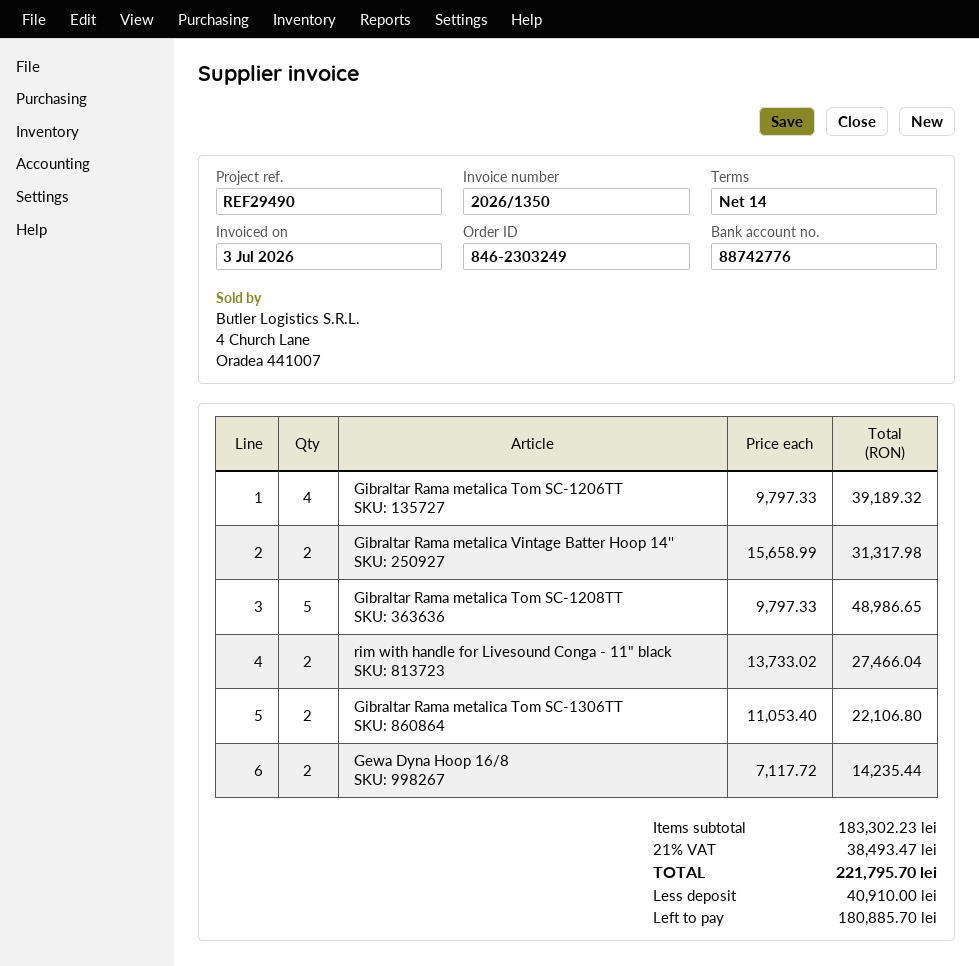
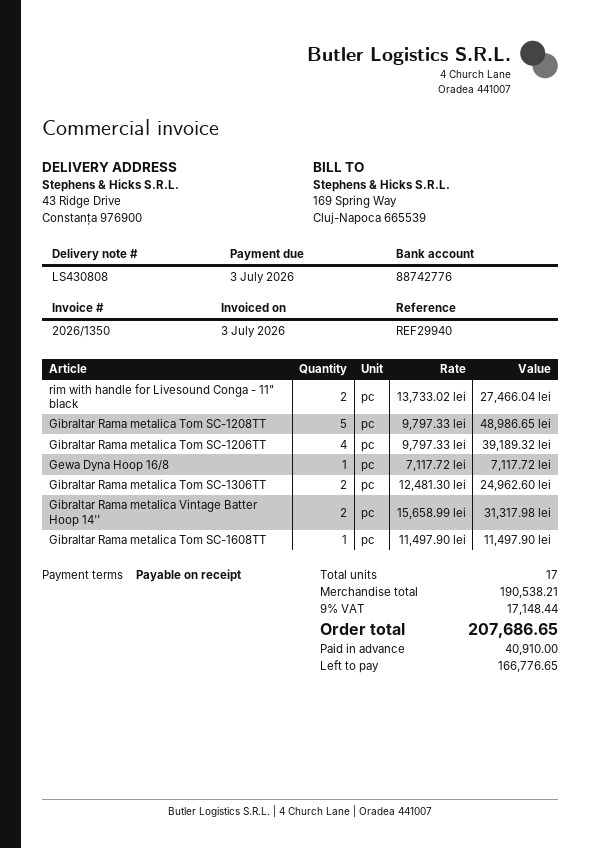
payment terms: 14 days -> on receipt
reference: REF29490 -> REF29940
Gibraltar Rama metalica Tom SC-1306TT: 2 x 11053.40 = 22106.80 -> 2 x 12481.30 = 24962.60
Gewa Dyna Hoop 16/8: 2 x 7117.72 = 14235.44 -> 1 x 7117.72 = 7117.72
Gibraltar Rama metalica Tom SC-1608TT: none -> 1 x 11497.90 = 11497.90
subtotal: 183302.23 -> 190538.21
tax: 21% = 38493.47 -> 9% = 17148.44
total: 221795.70 -> 207686.65
balance: 180885.70 -> 166776.65

